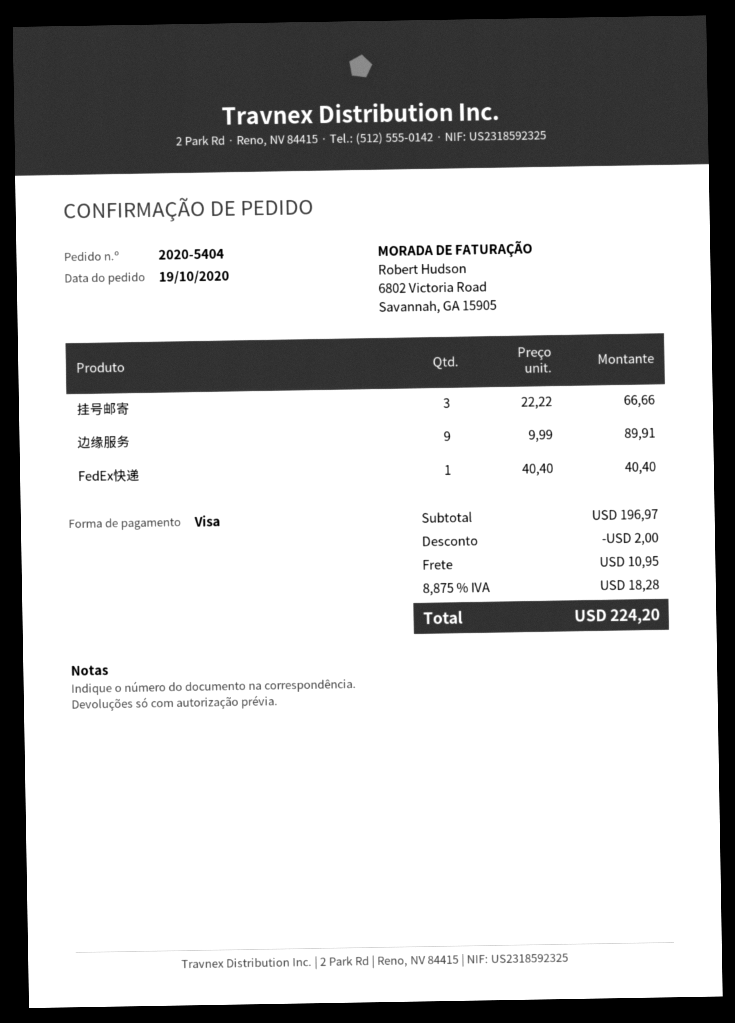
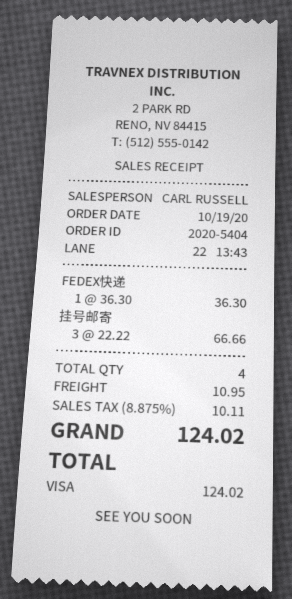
边缘服务: 9 x 9.99 = 89.91 -> none
FedEx快递: 1 x 40.40 = 40.40 -> 1 x 36.30 = 36.30
discount: 2.00 -> none
tax: 8.875% = 18.28 -> 8.875% = 10.11
total: 224.20 -> 124.02

